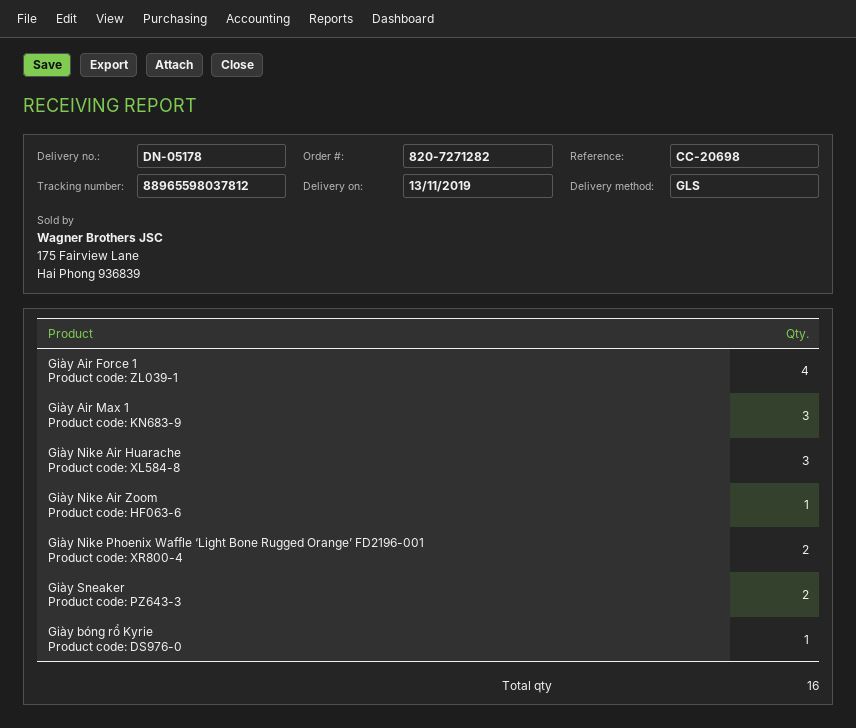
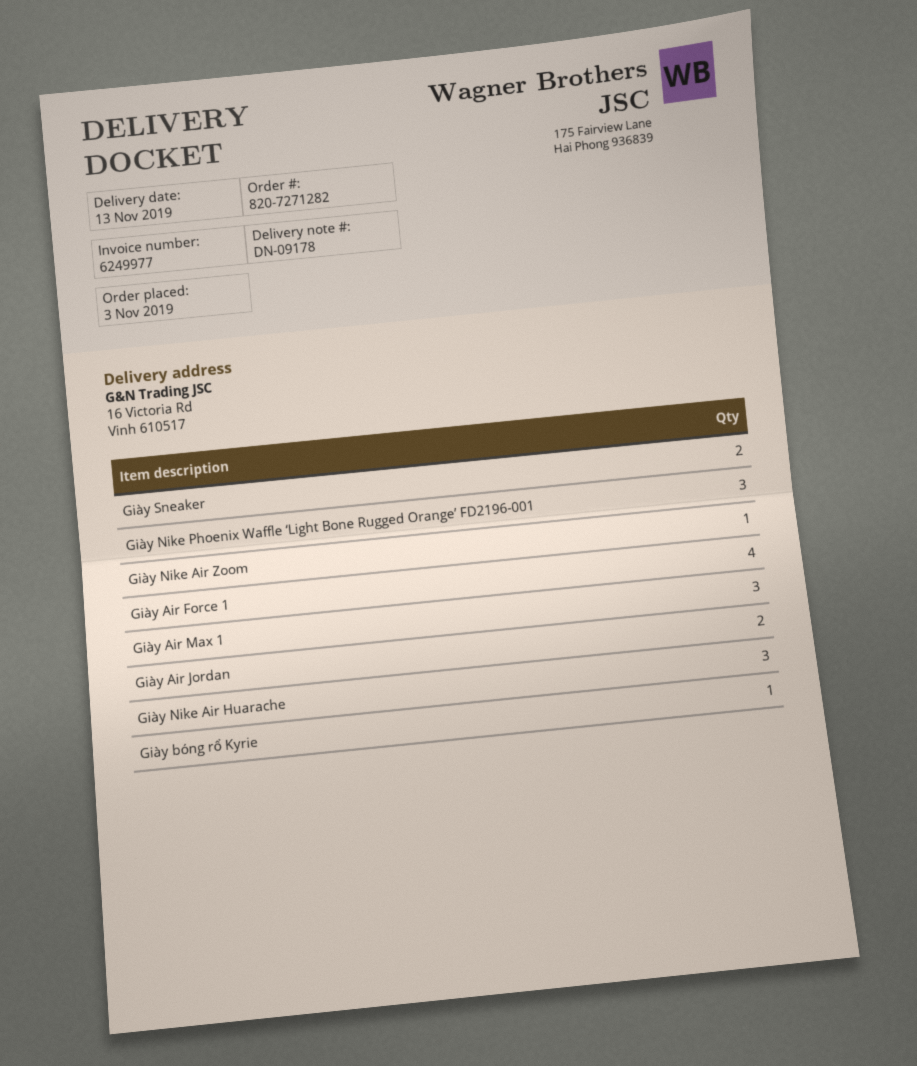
delivery note number: DN-05178 -> DN-09178
Giày Nike Phoenix Waffle ‘Light Bone Rugged Orange’ FD2196-001: 2 -> 3
Giày Air Jordan: none -> 2

